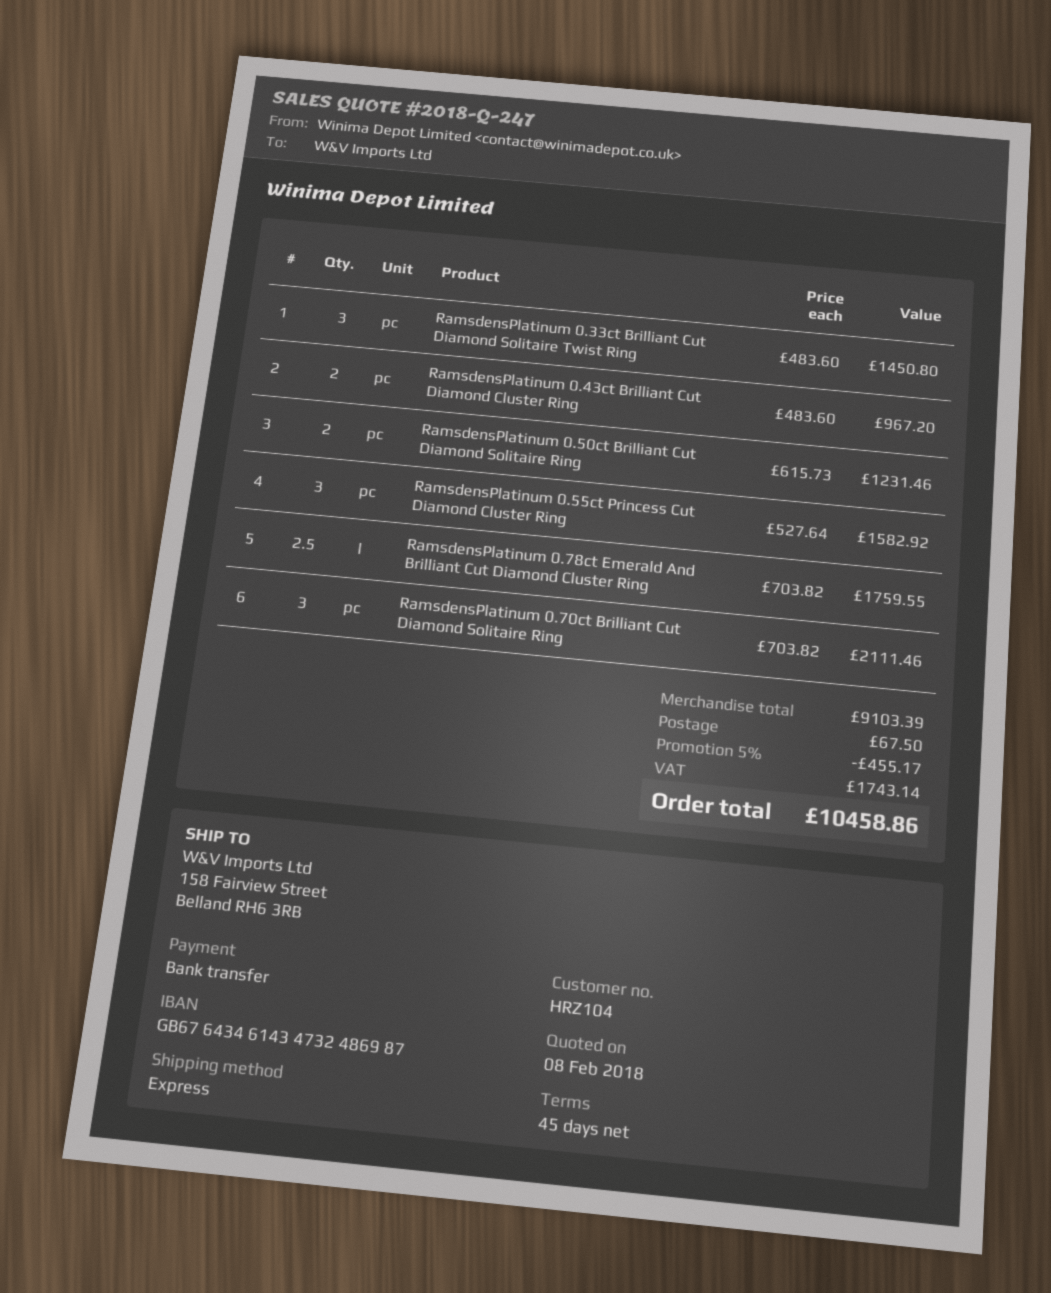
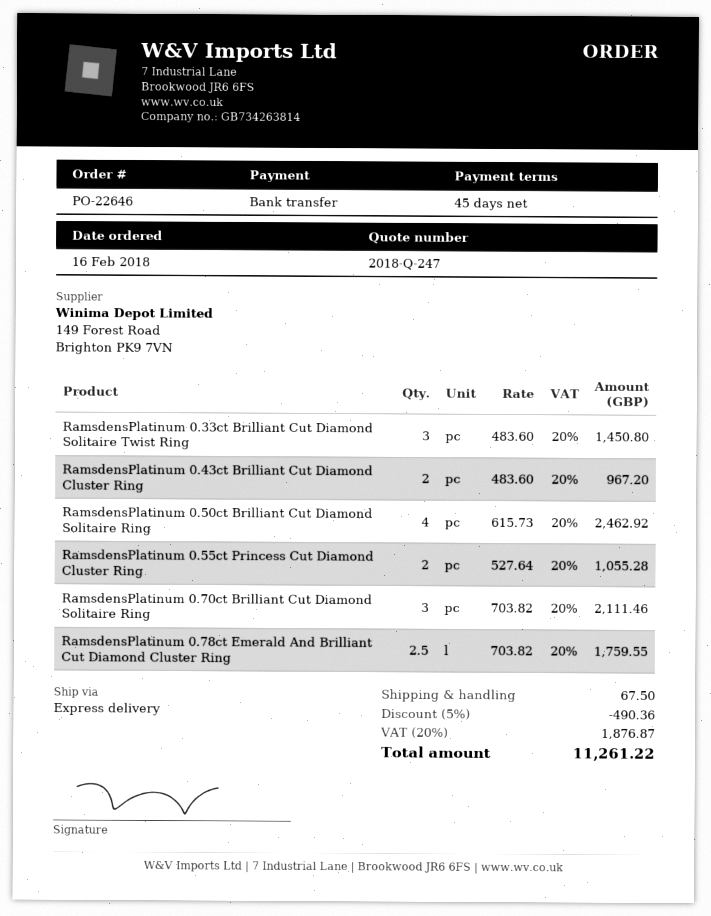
RamsdensPlatinum 0.50ct Brilliant Cut Diamond Solitaire Ring: 2 x 615.73 = 1231.46 -> 4 x 615.73 = 2462.92
RamsdensPlatinum 0.55ct Princess Cut Diamond Cluster Ring: 3 x 527.64 = 1582.92 -> 2 x 527.64 = 1055.28
discount: 5% = 455.17 -> 5% = 490.36
tax: 1743.14 -> 1876.87
total: 10458.86 -> 11261.22

